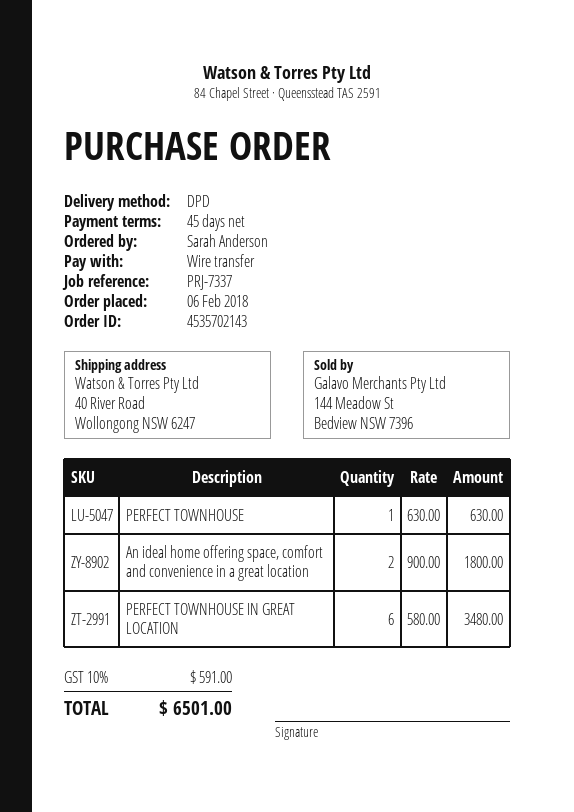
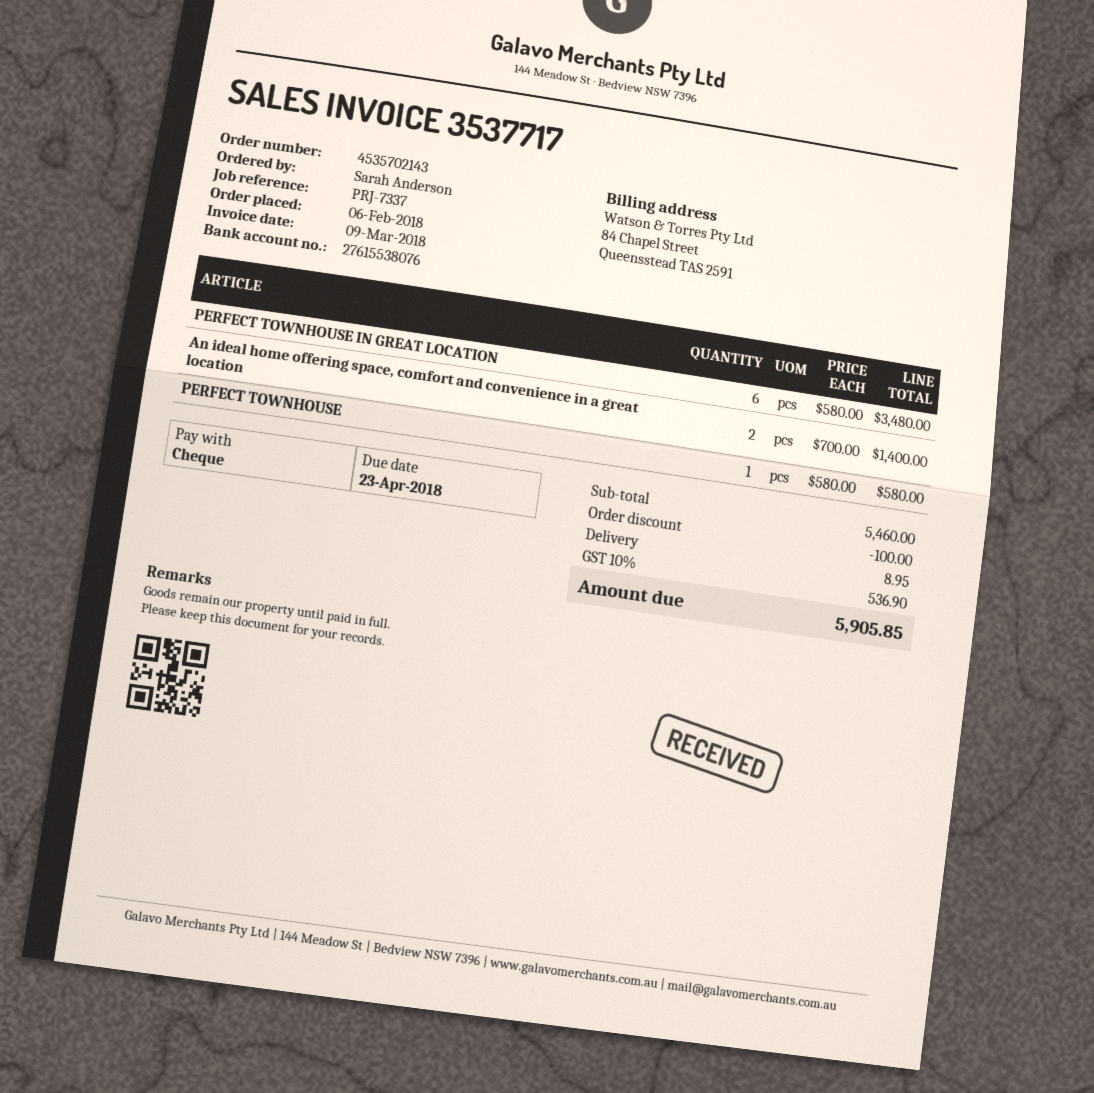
payment method: bank transfer -> cheque
PERFECT TOWNHOUSE: 1 x 630.00 = 630.00 -> 1 x 580.00 = 580.00
An ideal home offering space, comfort and convenience in a great location: 2 x 900.00 = 1800.00 -> 2 x 700.00 = 1400.00
discount: none -> 100.00
shipping: none -> 8.95
tax: 10% = 591.00 -> 10% = 536.90
total: 6501.00 -> 5905.85

